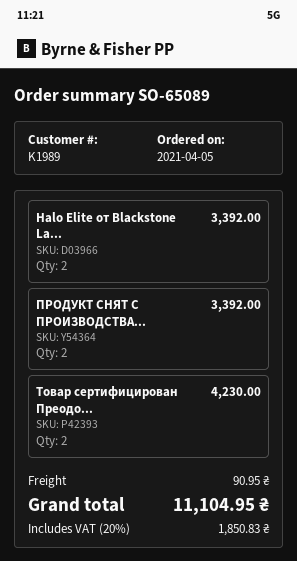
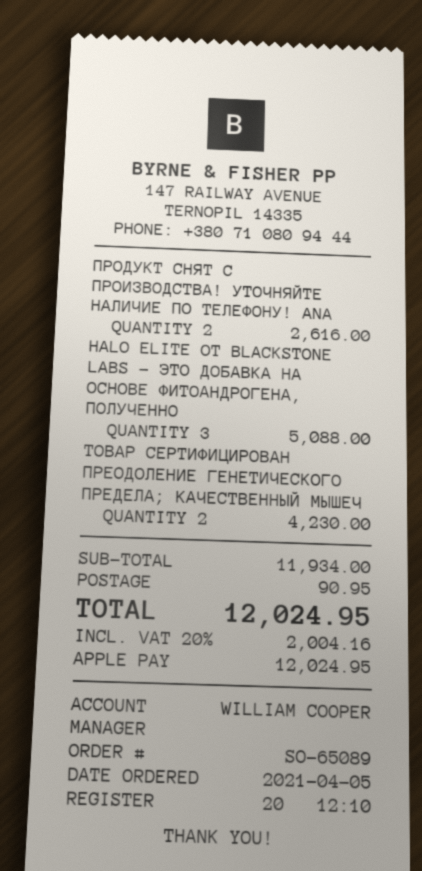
Halo Elite от Blackstone La...: 2 for 3392.00 -> 3 for 5088.00
ПРОДУКТ СНЯТ С ПРОИЗВОДСТВА...: 2 for 3392.00 -> 2 for 2616.00
tax: 20% = 1850.83 -> 20% = 2004.16
total: 11104.95 -> 12024.95

